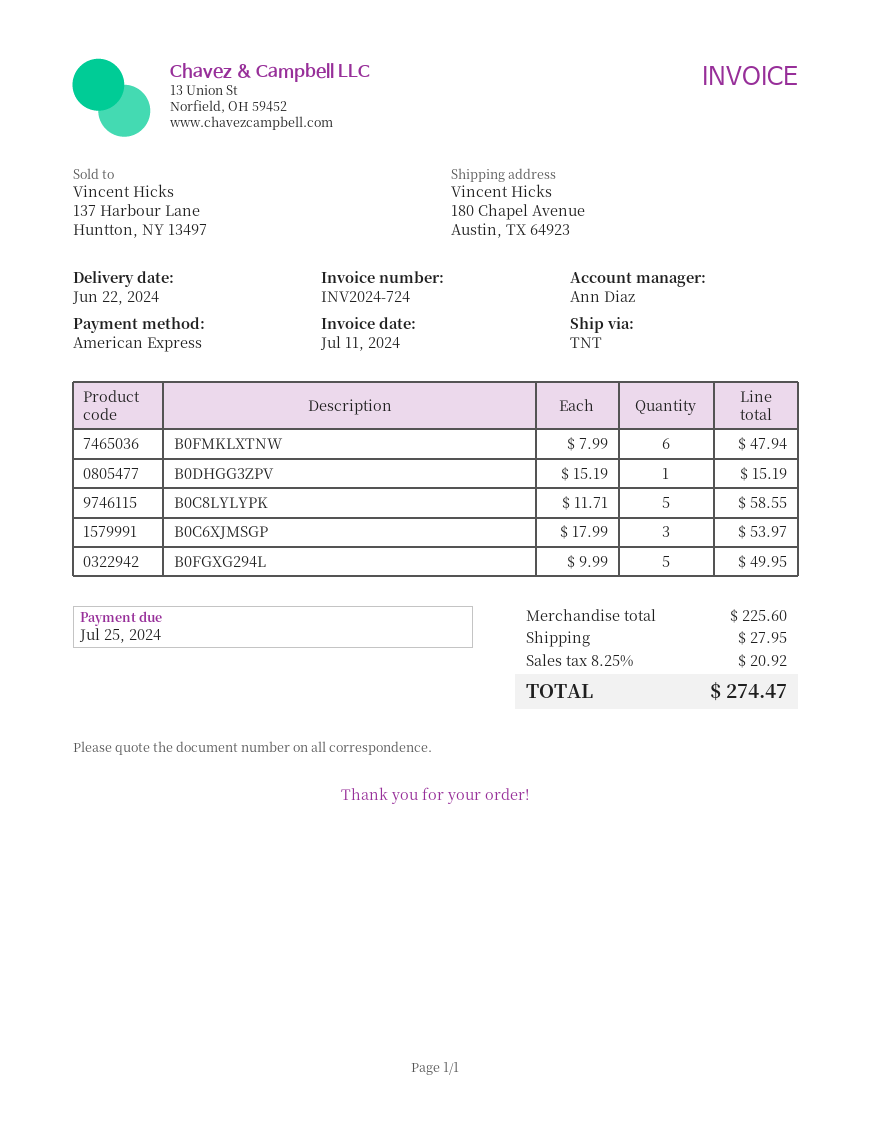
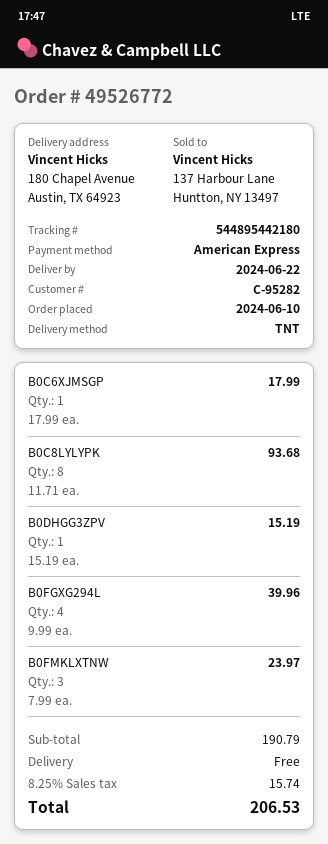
B0FMKLXTNW: 6 x 7.99 = 47.94 -> 3 x 7.99 = 23.97
B0C8LYLYPK: 5 x 11.71 = 58.55 -> 8 x 11.71 = 93.68
B0C6XJMSGP: 3 x 17.99 = 53.97 -> 1 x 17.99 = 17.99
B0FGXG294L: 5 x 9.99 = 49.95 -> 4 x 9.99 = 39.96
subtotal: 225.60 -> 190.79
shipping: 27.95 -> 0.00
tax: 8.25% = 20.92 -> 8.25% = 15.74
total: 274.47 -> 206.53

